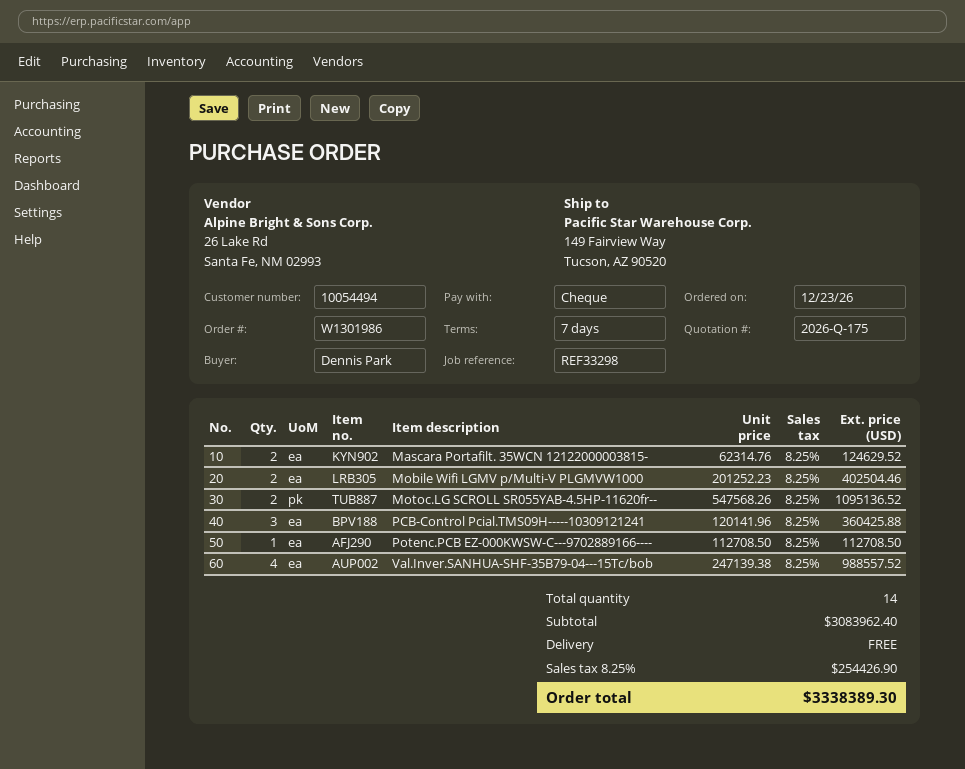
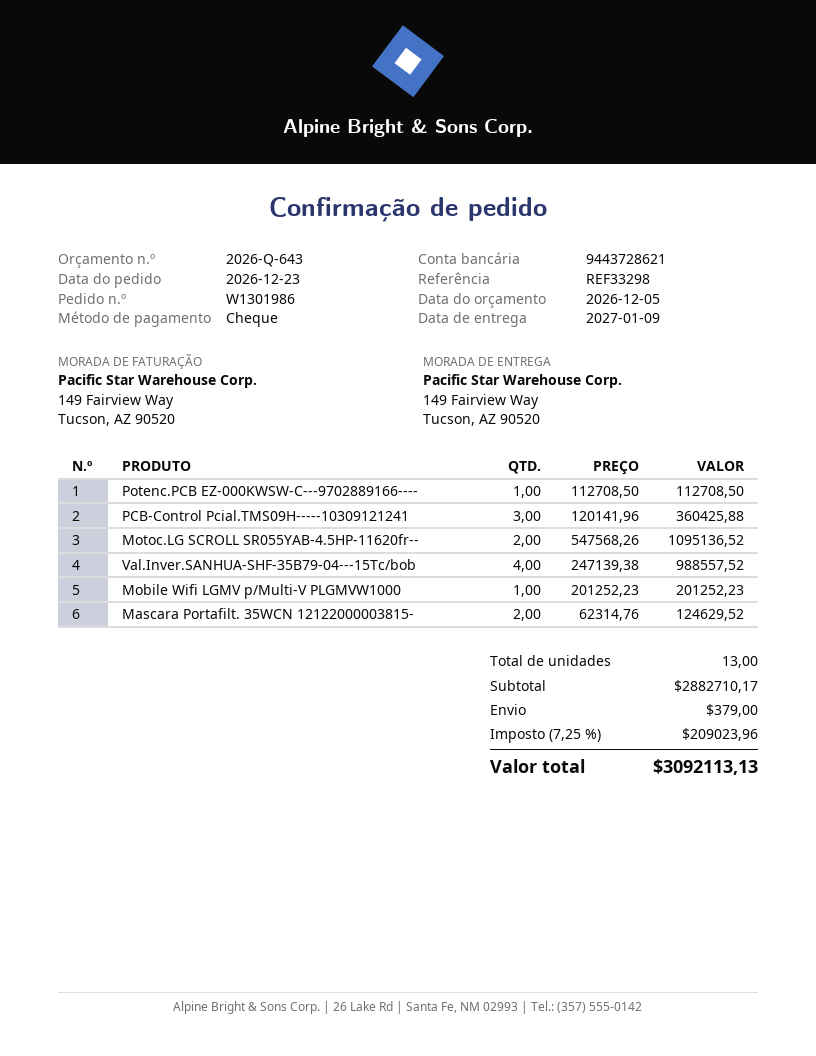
quote number: 2026-Q-175 -> 2026-Q-643
Mobile Wifi LGMV p/Multi-V PLGMVW1000: 2 x 201252.23 = 402504.46 -> 1 x 201252.23 = 201252.23
total quantity: 14 -> 13
subtotal: 3083962.40 -> 2882710.17
shipping: 0.00 -> 379.00
tax: 8.25% = 254426.90 -> 7.25% = 209023.96
total: 3338389.30 -> 3092113.13

